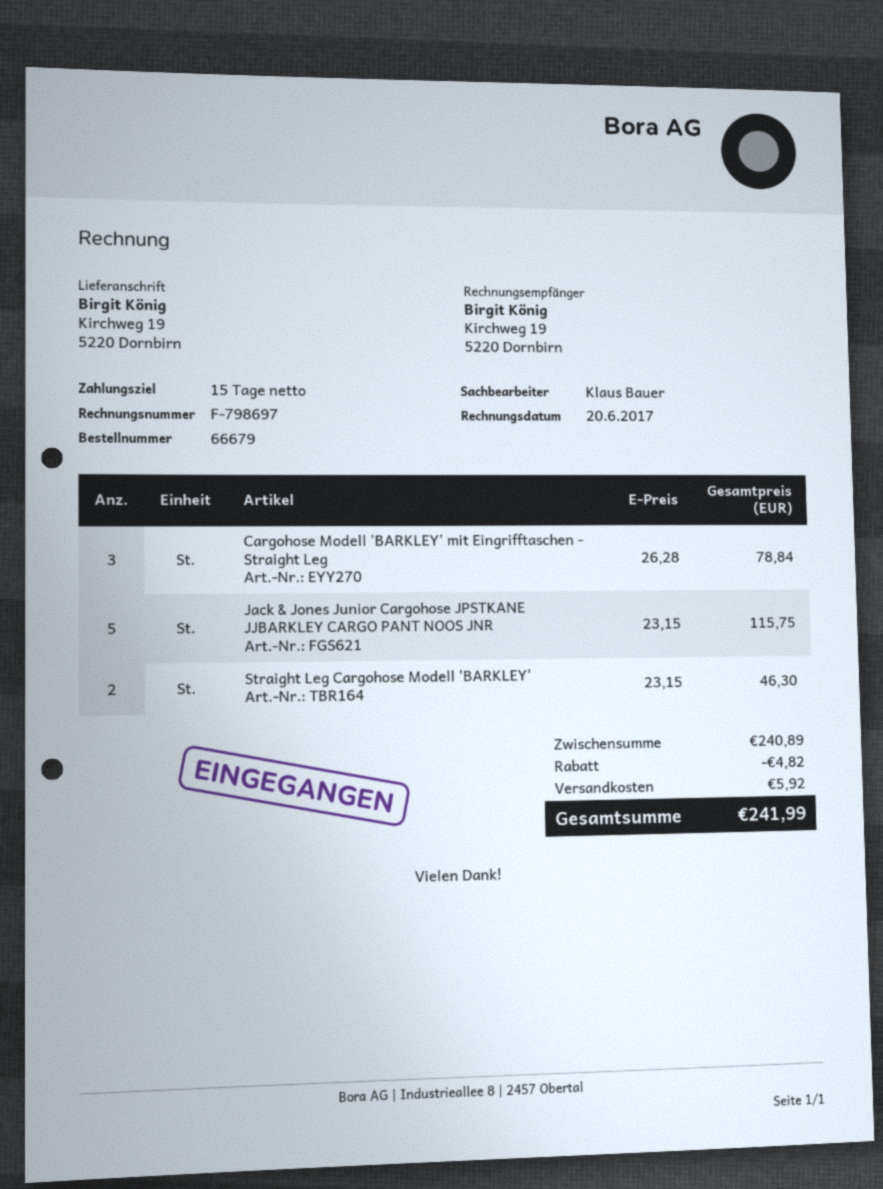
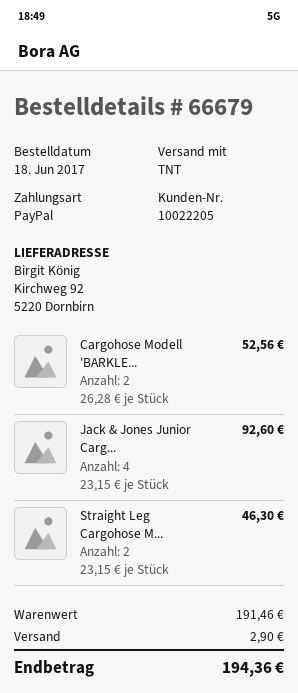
ship to: Kirchweg 19, 5220 Dornbirn -> Kirchweg 92, 5220 Dornbirn
Cargohose Modell 'BARKLEY' mit Eingrifftaschen - Straight Leg: 3 x 26.28 = 78.84 -> 2 x 26.28 = 52.56
Jack & Jones Junior Cargohose JPSTKANE JJBARKLEY CARGO PANT NOOS JNR: 5 x 23.15 = 115.75 -> 4 x 23.15 = 92.60
subtotal: 240.89 -> 191.46
discount: 4.82 -> none
shipping: 5.92 -> 2.90
total: 241.99 -> 194.36

